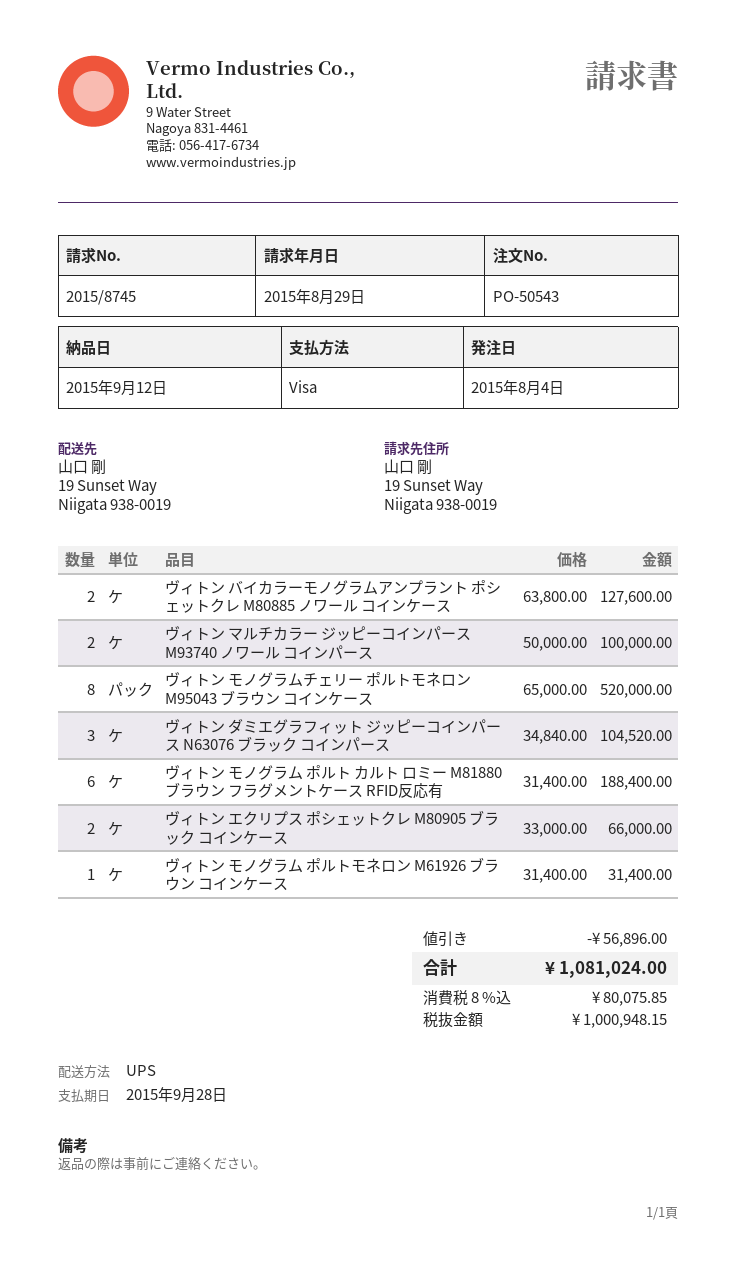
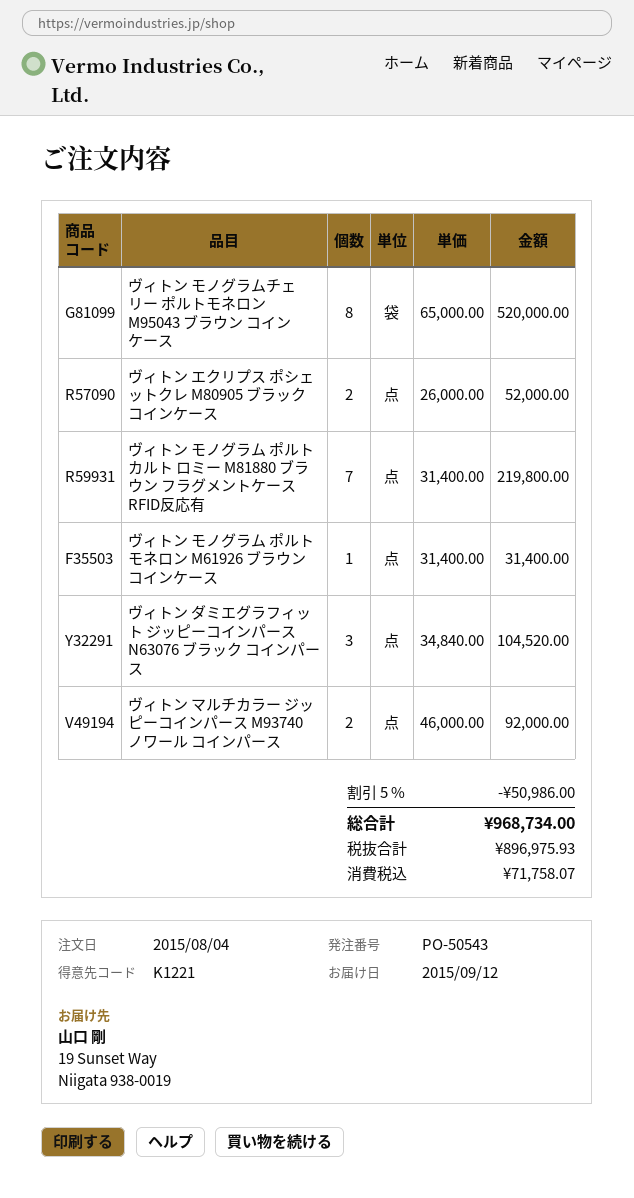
ヴィトン バイカラーモノグラムアンプラント ポシェットクレ M80885 ノワール コインケース: 2 x 63800.00 = 127600.00 -> none
ヴィトン マルチカラー ジッピーコインパース M93740 ノワール コインパース: 2 x 50000.00 = 100000.00 -> 2 x 46000.00 = 92000.00
ヴィトン モノグラム ポルト カルト ロミー M81880 ブラウン フラグメントケース RFID反応有: 6 x 31400.00 = 188400.00 -> 7 x 31400.00 = 219800.00
ヴィトン エクリプス ポシェットクレ M80905 ブラック コインケース: 2 x 33000.00 = 66000.00 -> 2 x 26000.00 = 52000.00
discount: 56896.00 -> 50986.00
net: 1000948.15 -> 896975.93
tax: 80075.85 -> 71758.07
total: 1081024.00 -> 968734.00

